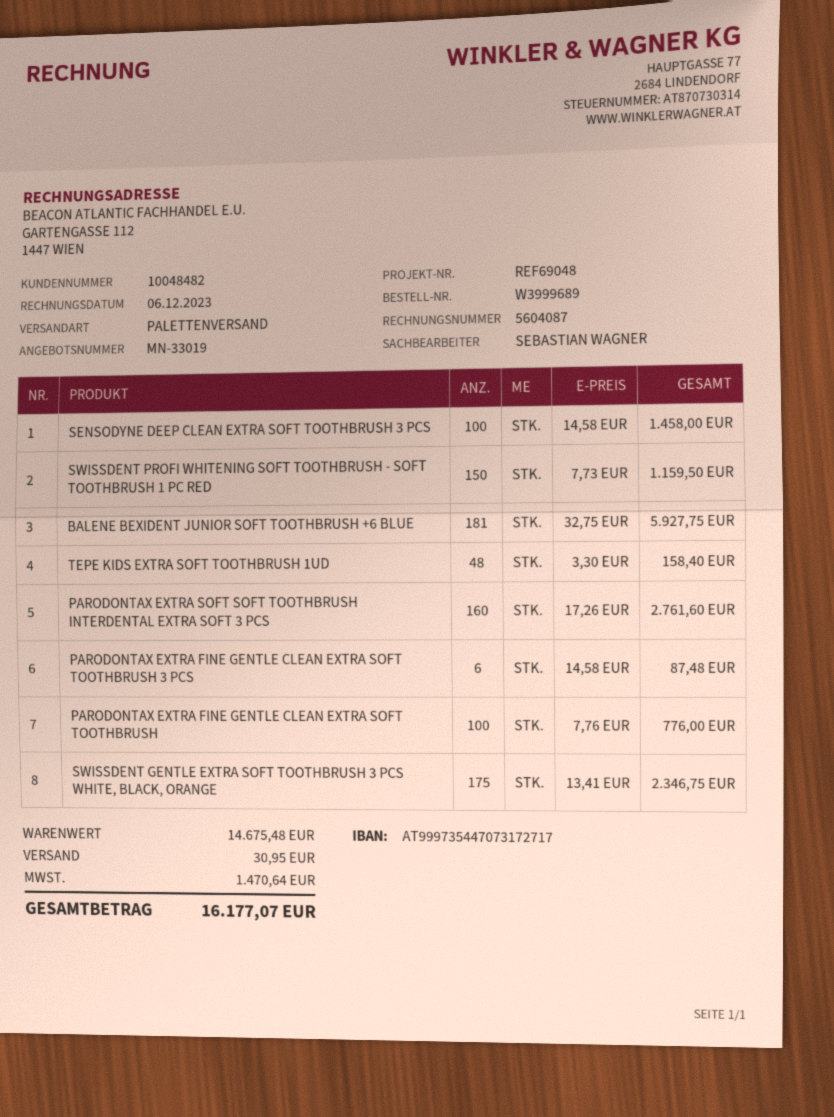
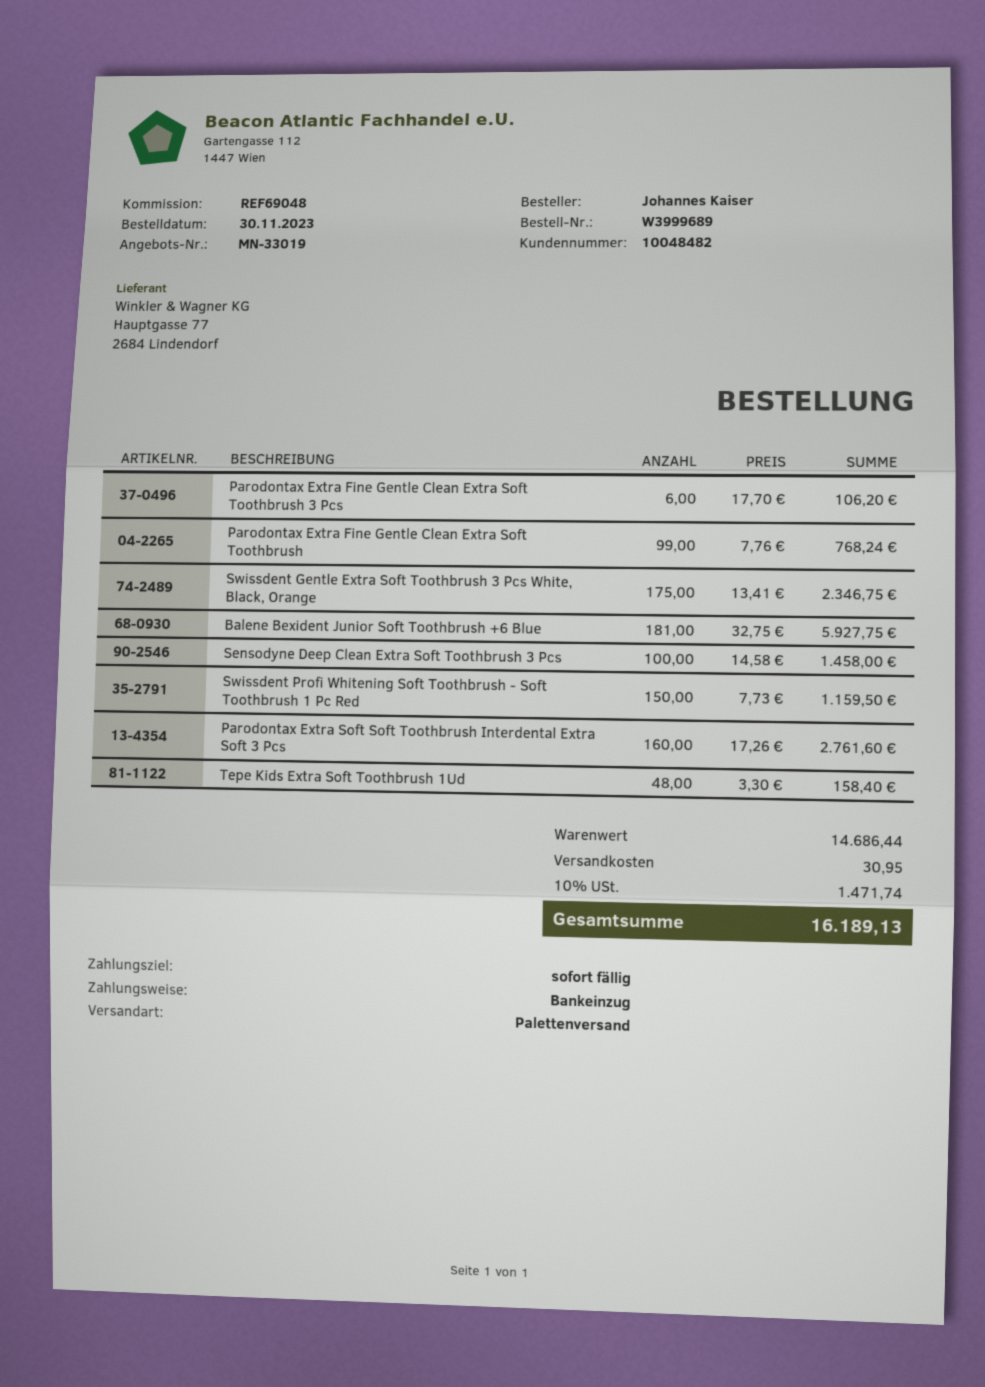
PARODONTAX EXTRA FINE GENTLE CLEAN EXTRA SOFT TOOTHBRUSH 3 PCS: 6 x 14.58 = 87.48 -> 6 x 17.70 = 106.20
PARODONTAX EXTRA FINE GENTLE CLEAN EXTRA SOFT TOOTHBRUSH: 100 x 7.76 = 776.00 -> 99 x 7.76 = 768.24
subtotal: 14675.48 -> 14686.44
tax: 1470.64 -> 1471.74
total: 16177.07 -> 16189.13

